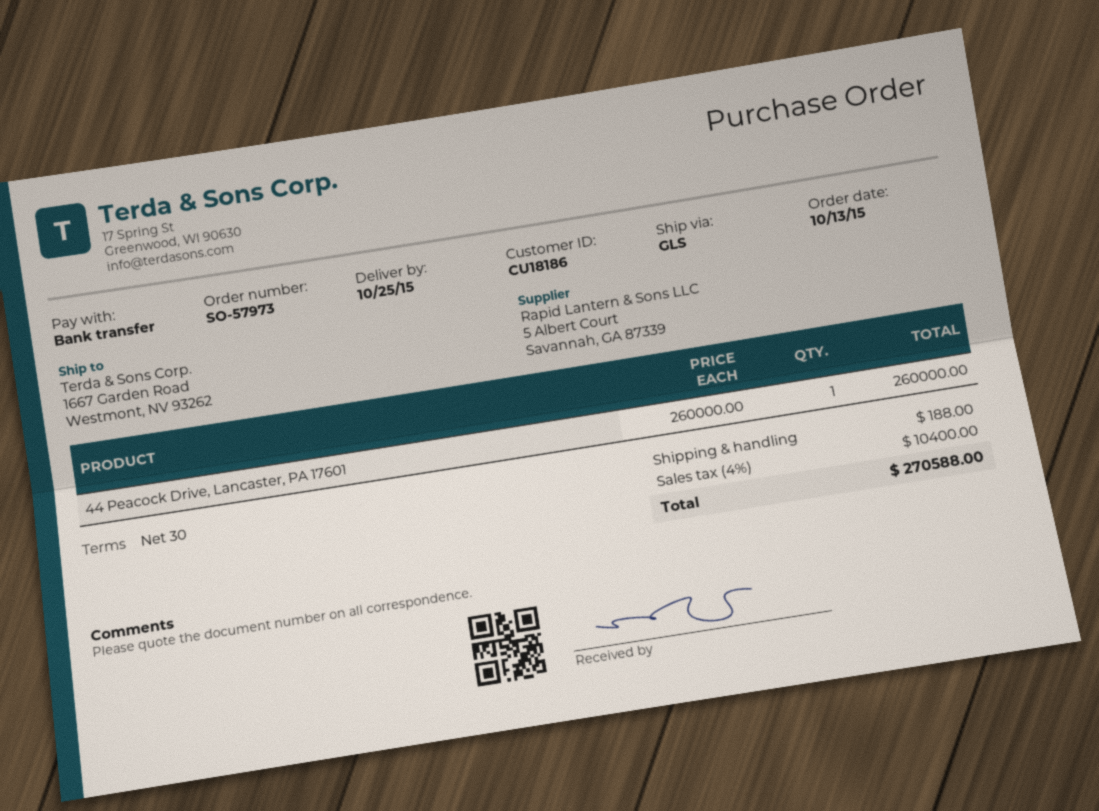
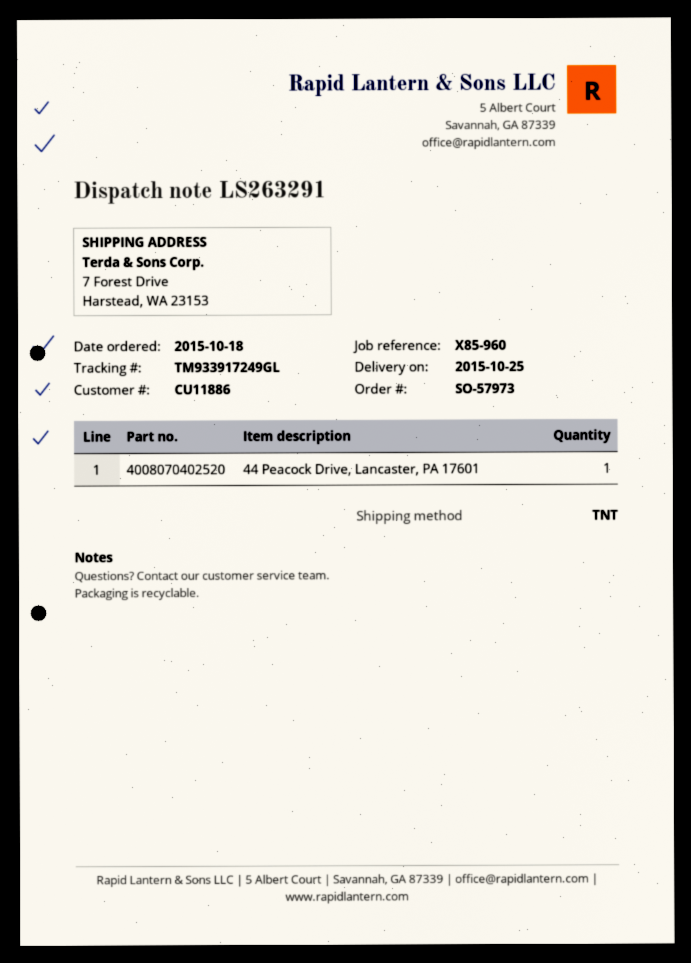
order date: 2015-10-13 -> 2015-10-18
customer number: CU18186 -> CU11886
shipping method: GLS -> TNT
ship to: 1667 Garden Road, Westmont, NV 93262 -> 7 Forest Drive, Harstead, WA 23153

